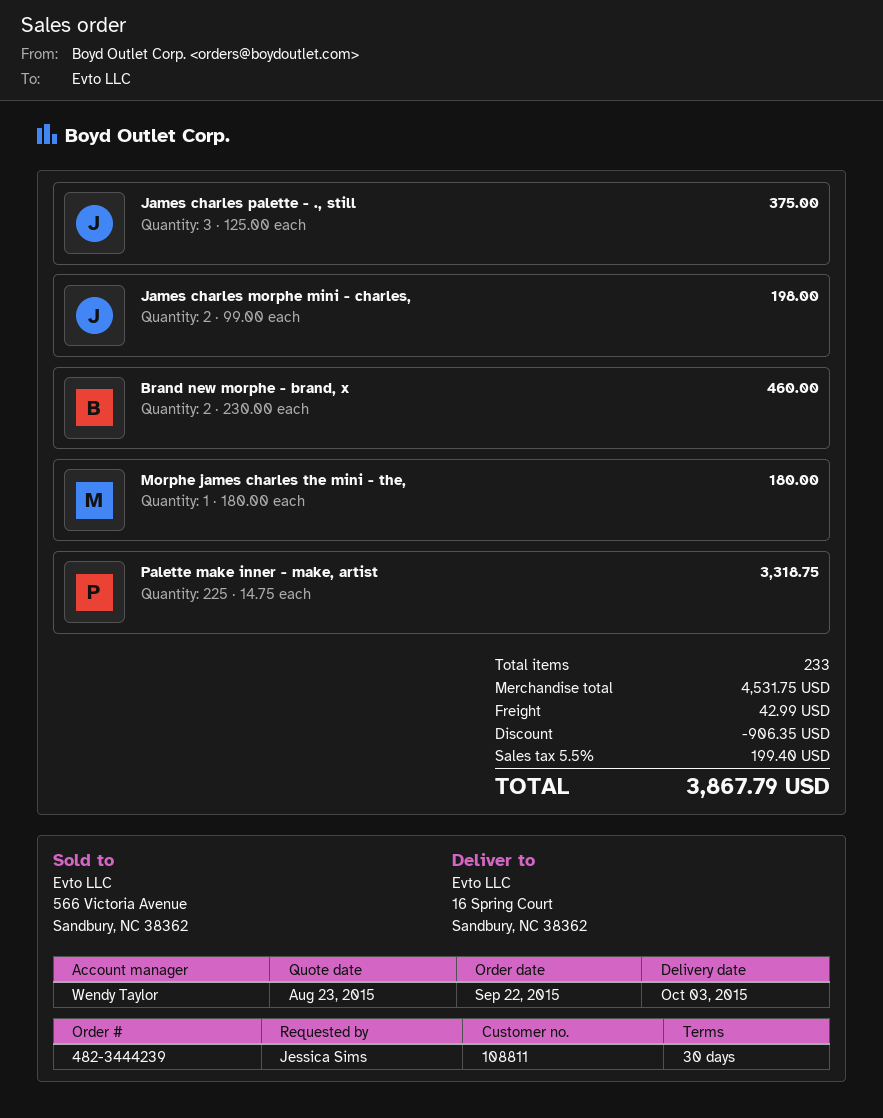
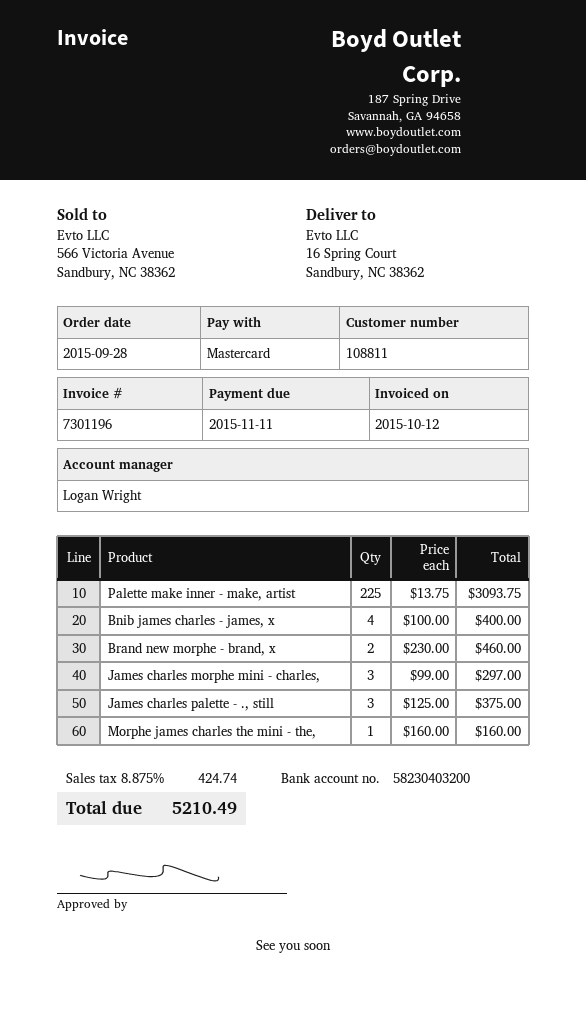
order date: 2015-09-22 -> 2015-09-28
sales rep: Wendy Taylor -> Logan Wright
James charles morphe mini - charles,: 2 x 99.00 = 198.00 -> 3 x 99.00 = 297.00
Morphe james charles the mini - the,: 1 x 180.00 = 180.00 -> 1 x 160.00 = 160.00
Palette make inner - make, artist: 225 x 14.75 = 3318.75 -> 225 x 13.75 = 3093.75
Bnib james charles - james, x: none -> 4 x 100.00 = 400.00
discount: 906.35 -> none
shipping: 42.99 -> none
tax: 5.5% = 199.40 -> 8.875% = 424.74
total: 3867.79 -> 5210.49

